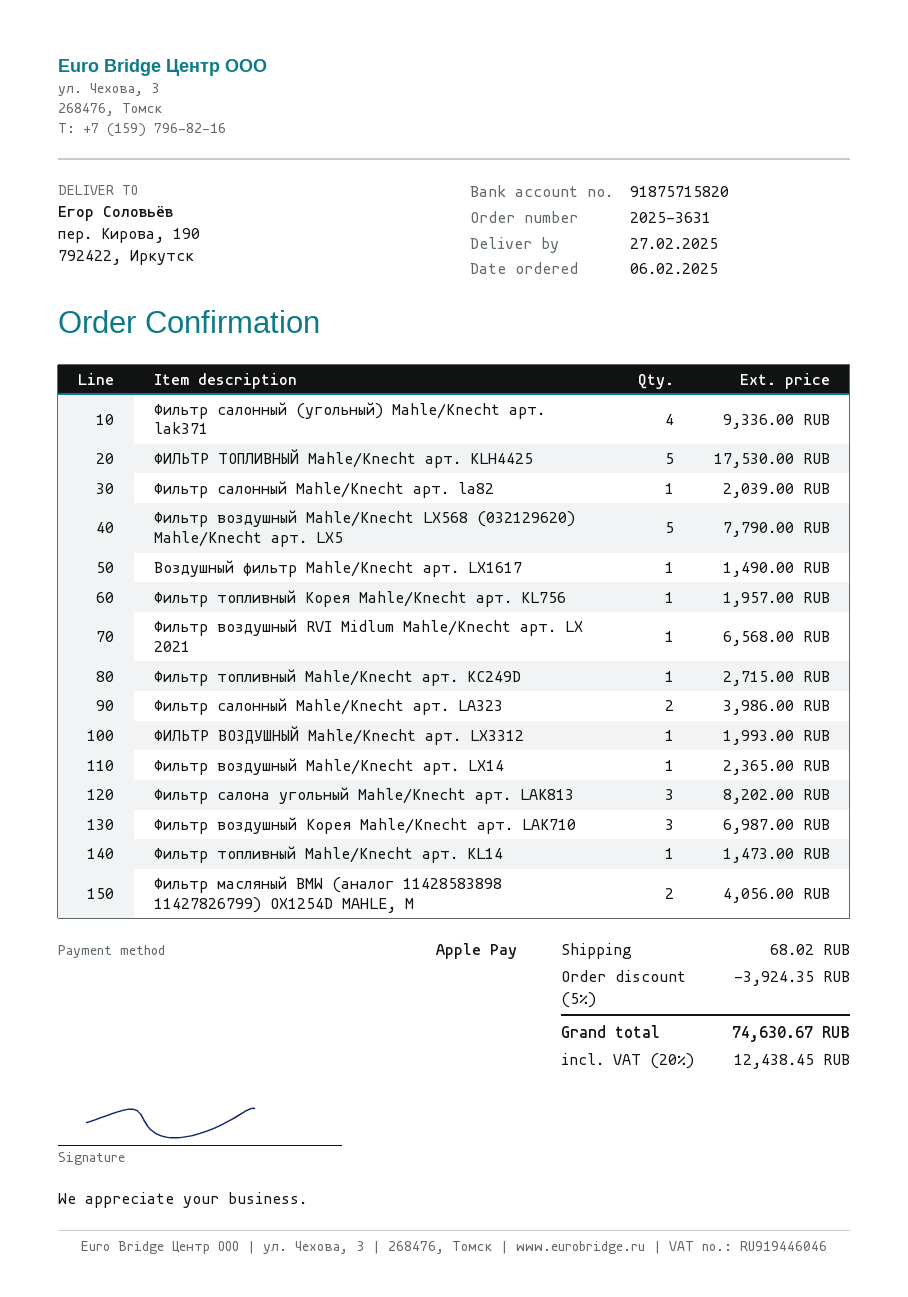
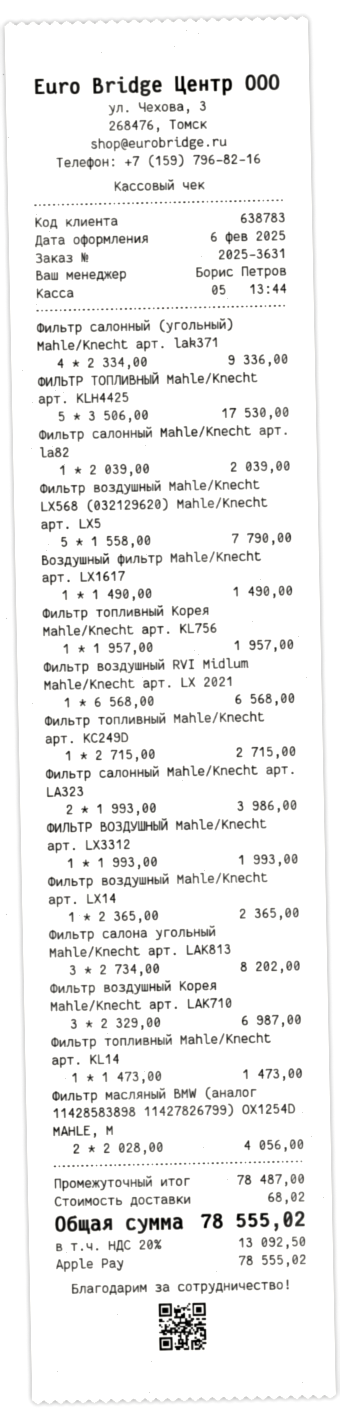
discount: 5% = 3924.35 -> none
tax: 20% = 12438.45 -> 20% = 13092.50
total: 74630.67 -> 78555.02

